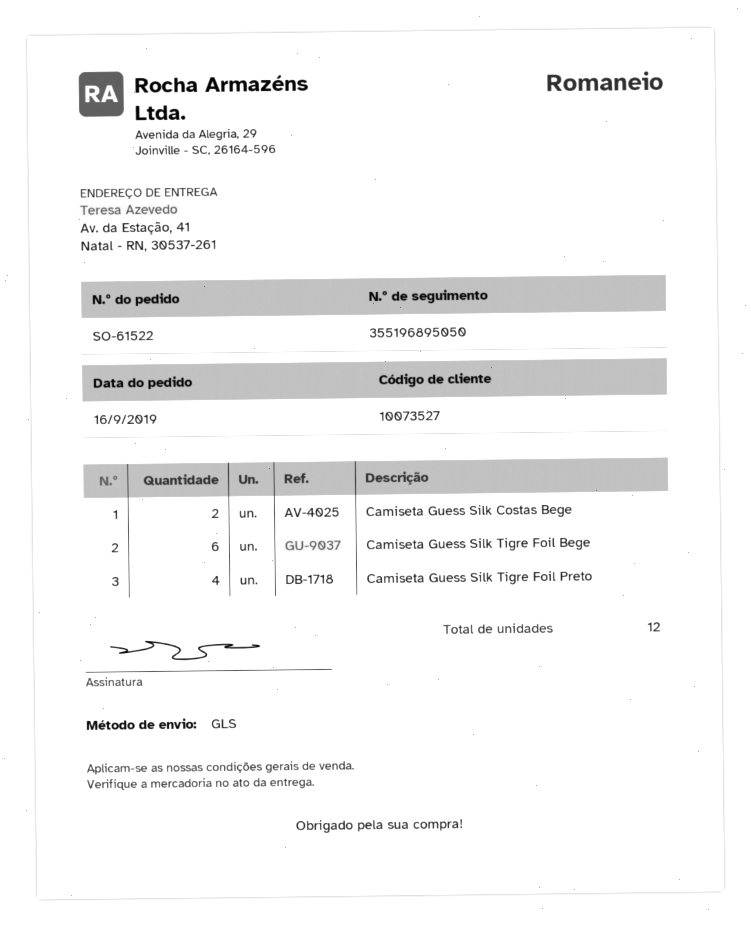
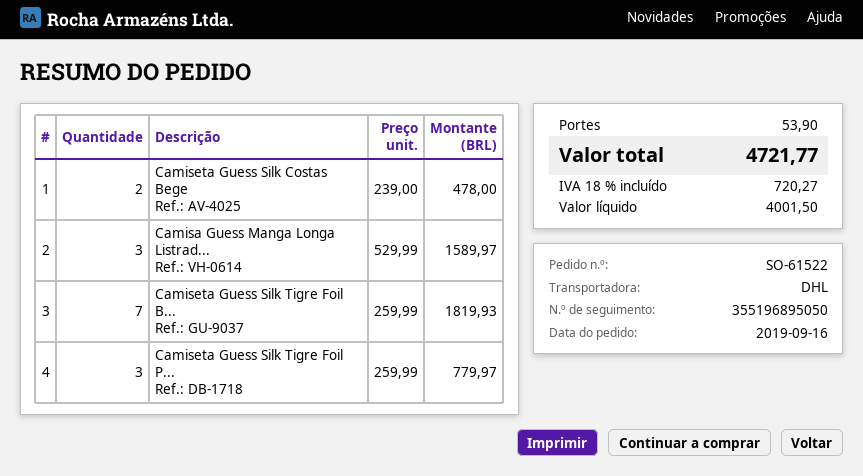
shipping method: GLS -> DHL
Camiseta Guess Silk Tigre Foil Bege: 6 -> 7
Camiseta Guess Silk Tigre Foil Preto: 4 -> 3
Camisa Guess Manga Longa Listrad...: none -> 3

